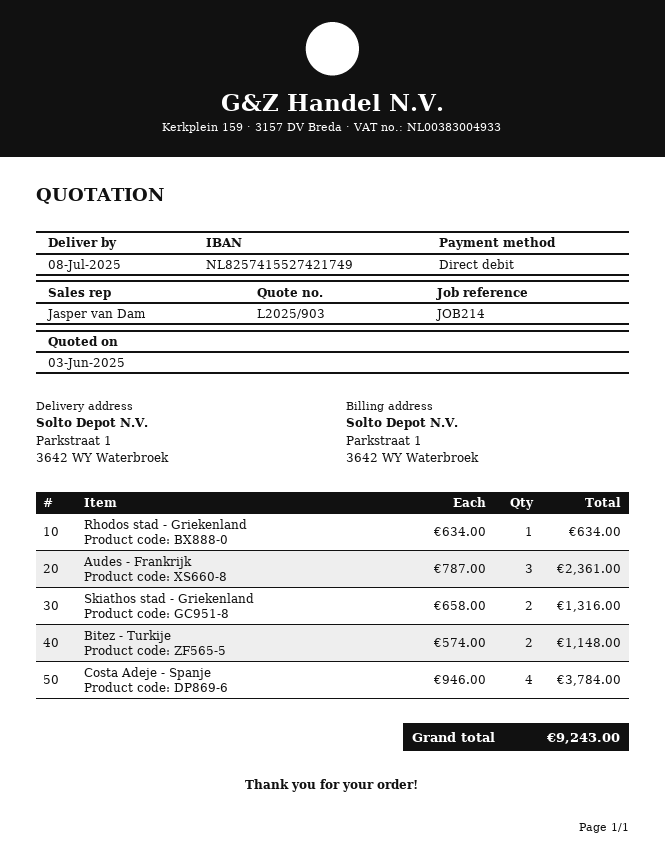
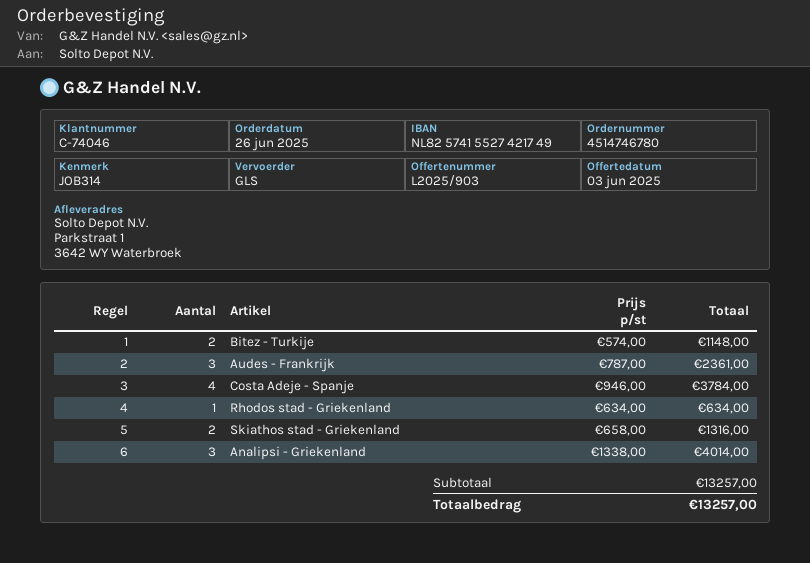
reference: JOB214 -> JOB314
Analipsi - Griekenland: none -> 3 x 1338.00 = 4014.00
total: 9243.00 -> 13257.00

